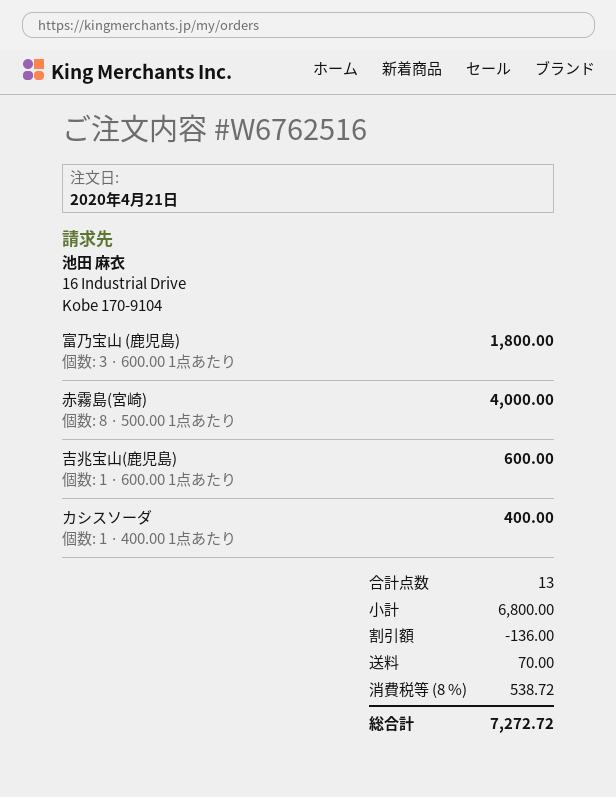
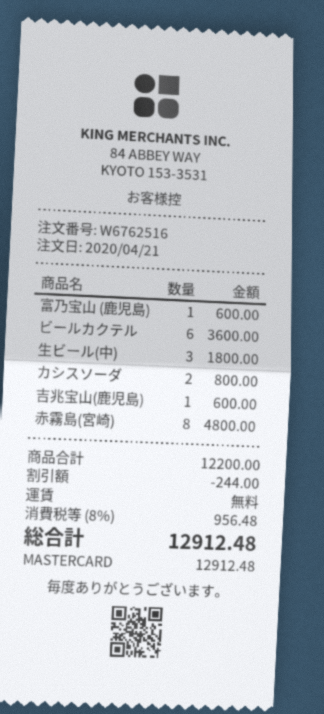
富乃宝山 (鹿児島): 3 for 1800.00 -> 1 for 600.00
赤霧島(宮崎): 8 for 4000.00 -> 8 for 4800.00
カシスソーダ: 1 for 400.00 -> 2 for 800.00
ビールカクテル: none -> 6 for 3600.00
生ビール(中): none -> 3 for 1800.00
subtotal: 6800.00 -> 12200.00
discount: 136.00 -> 244.00
shipping: 70.00 -> 0.00
tax: 8% = 538.72 -> 8% = 956.48
total: 7272.72 -> 12912.48

